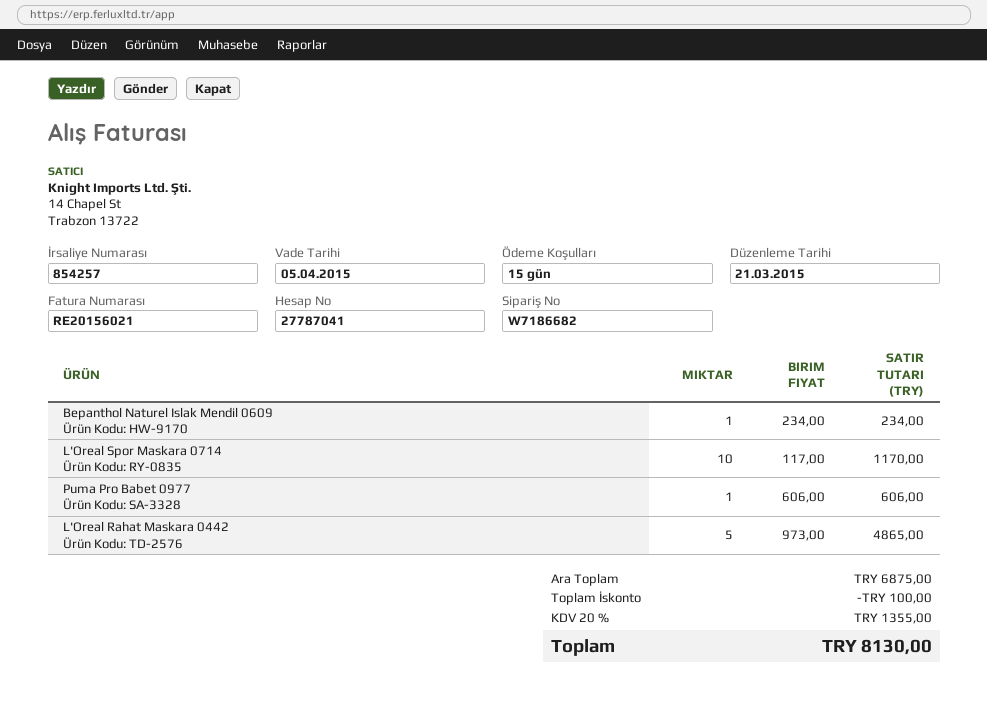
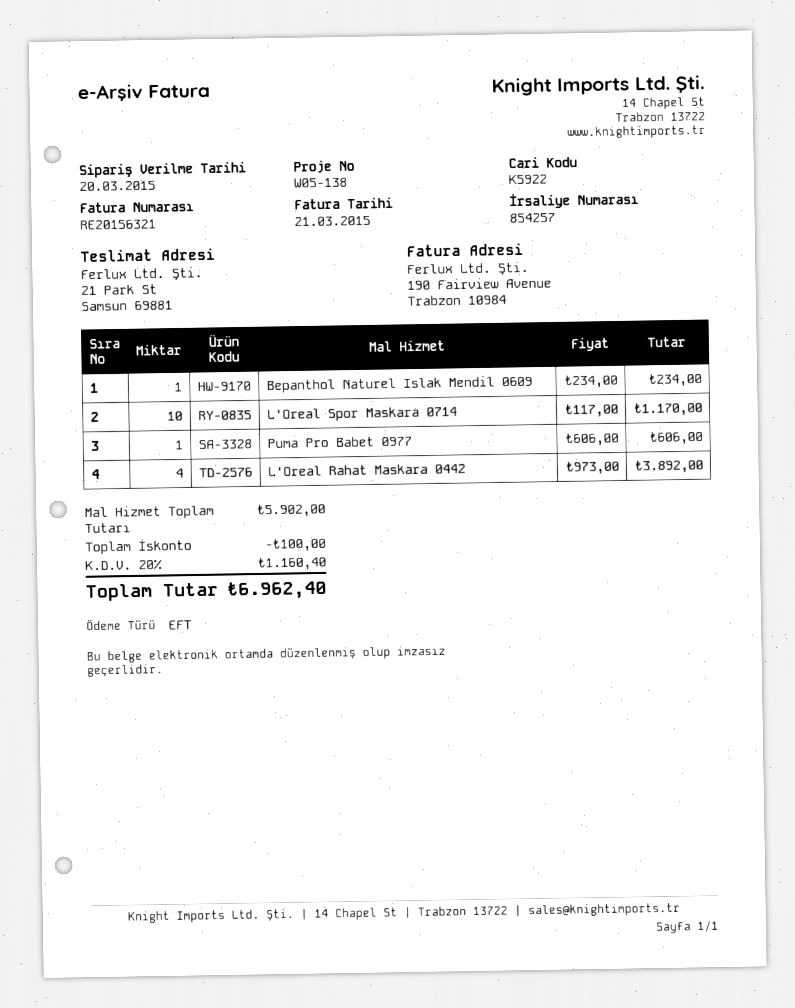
invoice number: RE20156021 -> RE20156321
L'Oreal Rahat Maskara 0442: 5 x 973.00 = 4865.00 -> 4 x 973.00 = 3892.00
subtotal: 6875.00 -> 5902.00
tax: 20% = 1355.00 -> 20% = 1160.40
total: 8130.00 -> 6962.40

